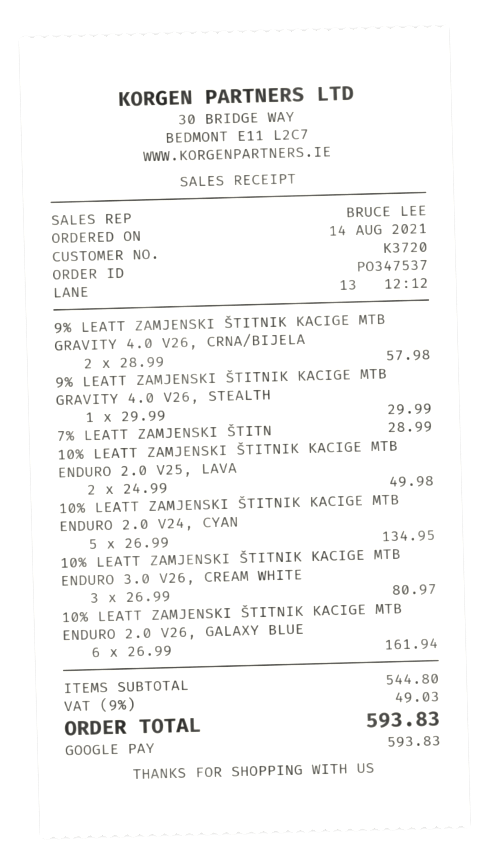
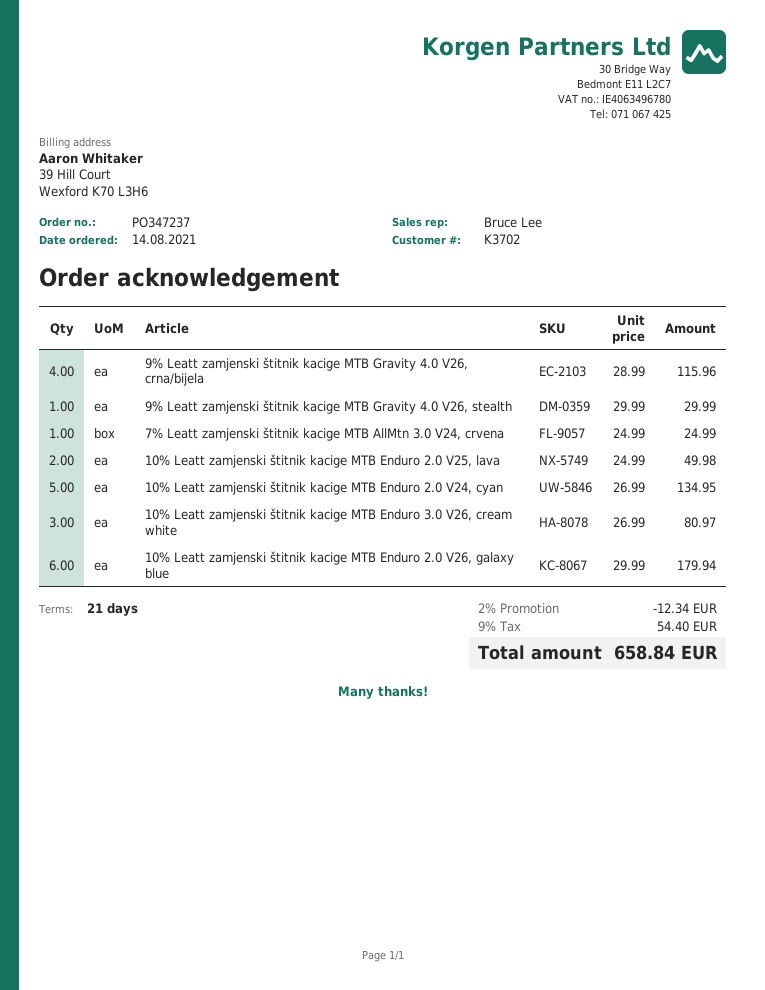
order number: PO347537 -> PO347237
customer number: K3720 -> K3702
9% LEATT ZAMJENSKI ŠTITNIK KACIGE MTB GRAVITY 4.0 V26, CRNA/BIJELA: 2 x 28.99 = 57.98 -> 4 x 28.99 = 115.96
7% LEATT ZAMJENSKI ŠTITN: 1 x 28.99 = 28.99 -> 1 x 24.99 = 24.99
10% LEATT ZAMJENSKI ŠTITNIK KACIGE MTB ENDURO 2.0 V26, GALAXY BLUE: 6 x 26.99 = 161.94 -> 6 x 29.99 = 179.94
discount: none -> 2% = 12.34
tax: 9% = 49.03 -> 9% = 54.40
total: 593.83 -> 658.84

